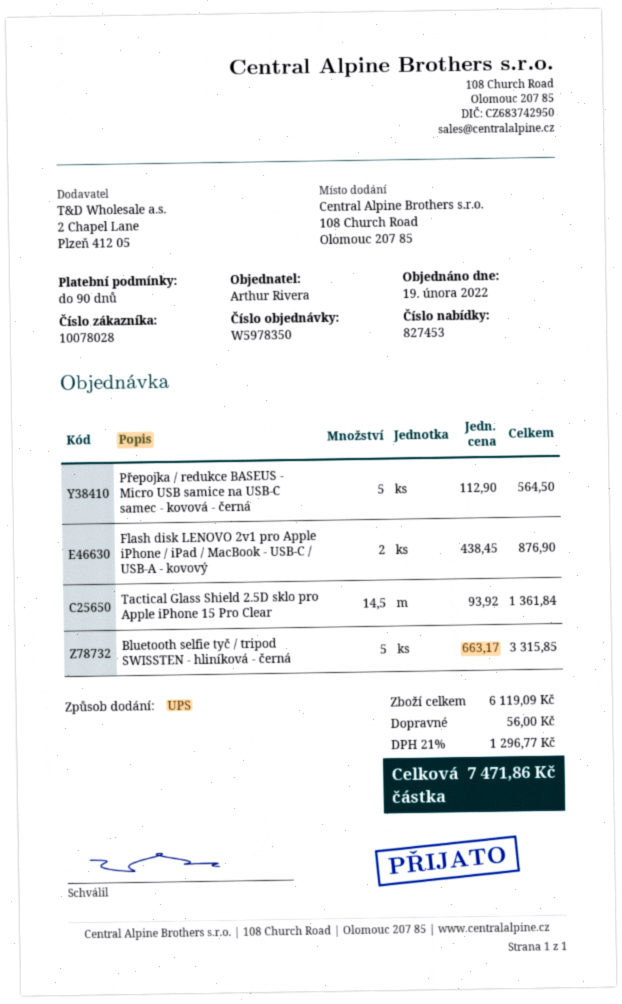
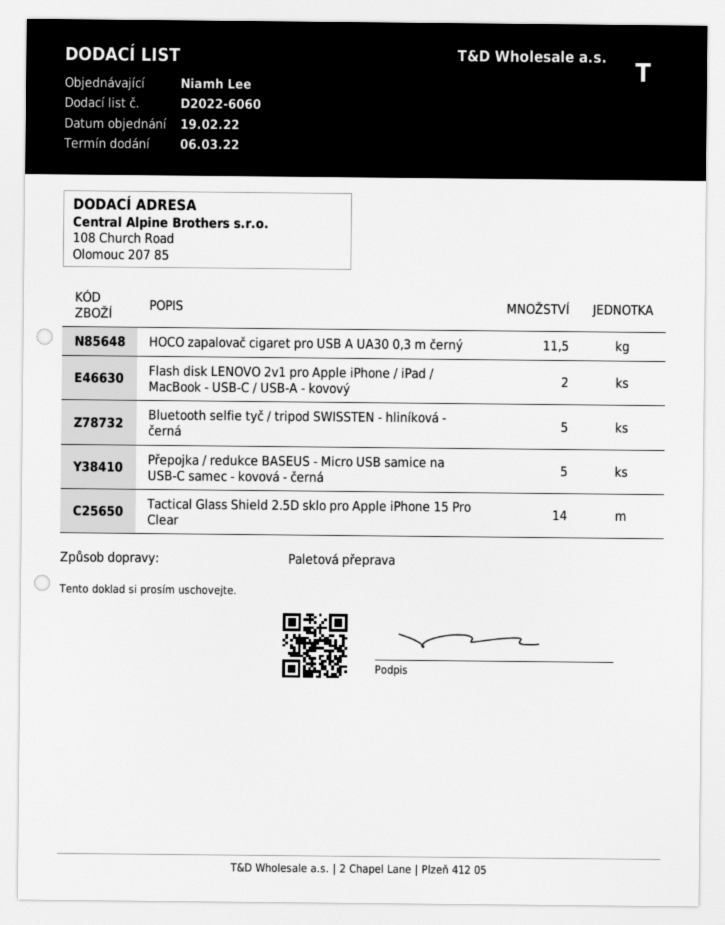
ordered by: Arthur Rivera -> Niamh Lee
shipping method: UPS -> pallet freight
Tactical Glass Shield 2.5D sklo pro Apple iPhone 15 Pro Clear: 14.5 -> 14
HOCO zapalovač cigaret pro USB A UA30 0,3 m černý: none -> 11.5

